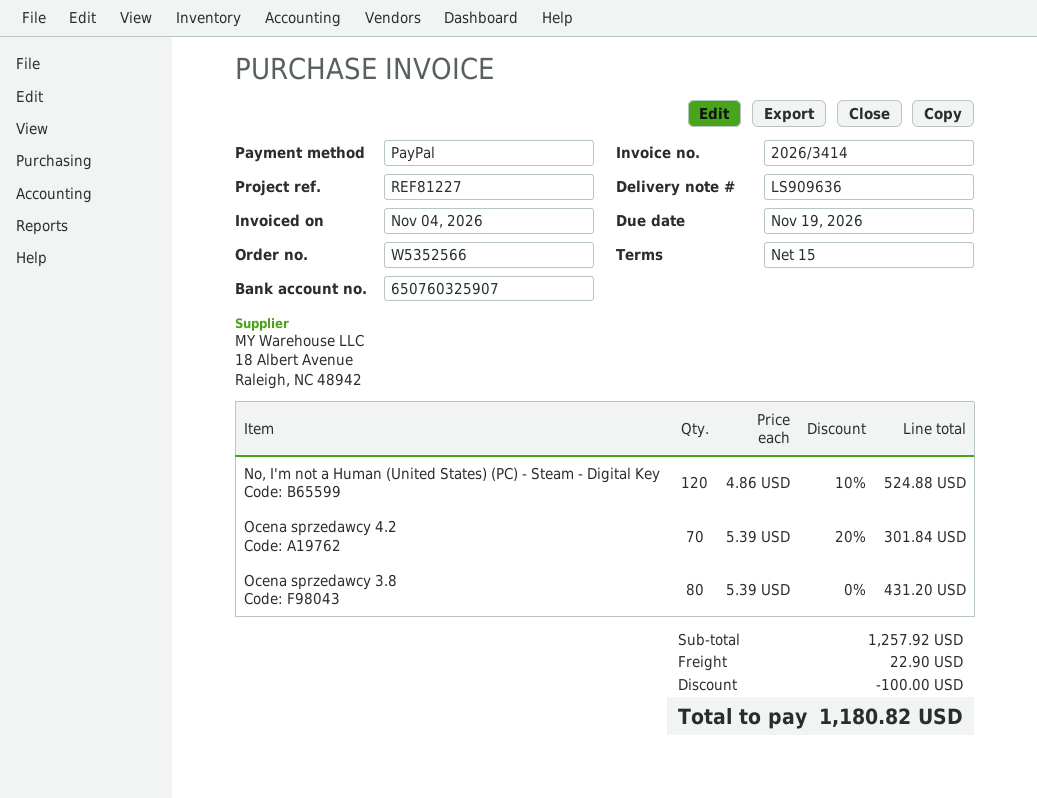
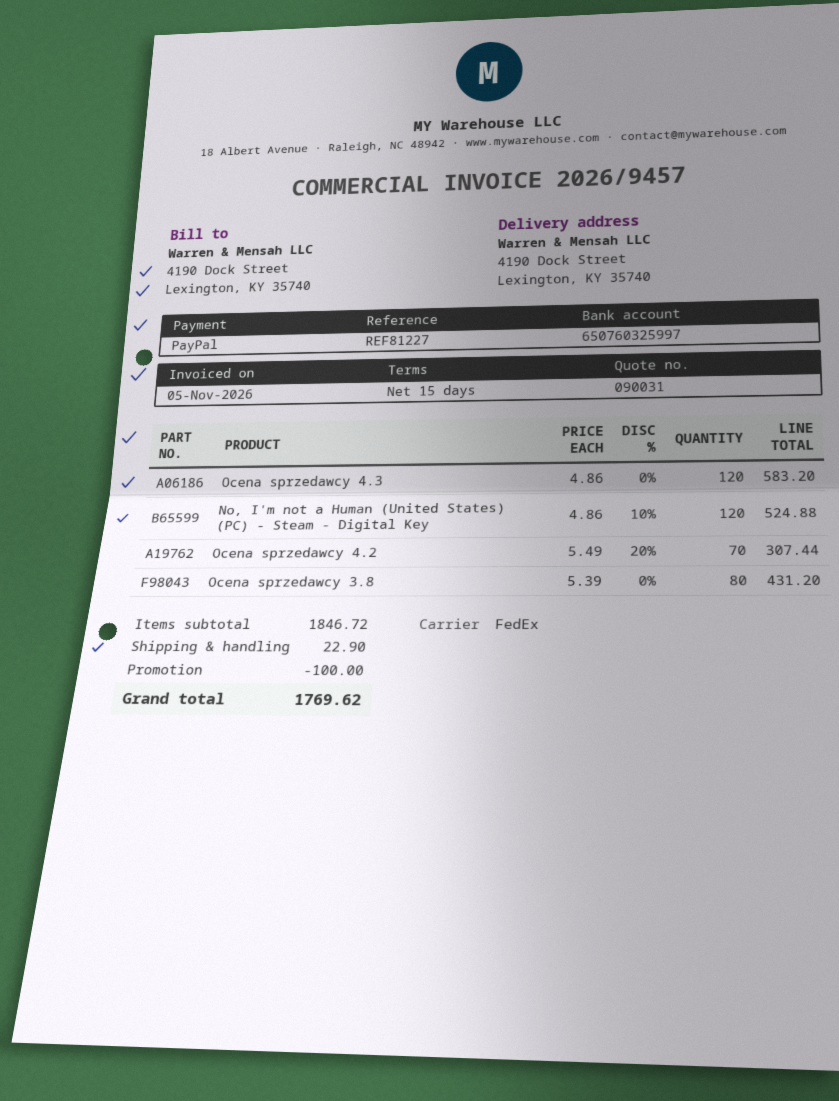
invoice number: 2026/3414 -> 2026/9457
invoice date: 2026-11-04 -> 2026-11-05
bank account: 650760325907 -> 650760325997
Ocena sprzedawcy 4.2: 70 x 5.39 - 20% = 301.84 -> 70 x 5.49 - 20% = 307.44
Ocena sprzedawcy 4.3: none -> 120 x 4.86 = 583.20
subtotal: 1257.92 -> 1846.72
total: 1180.82 -> 1769.62

